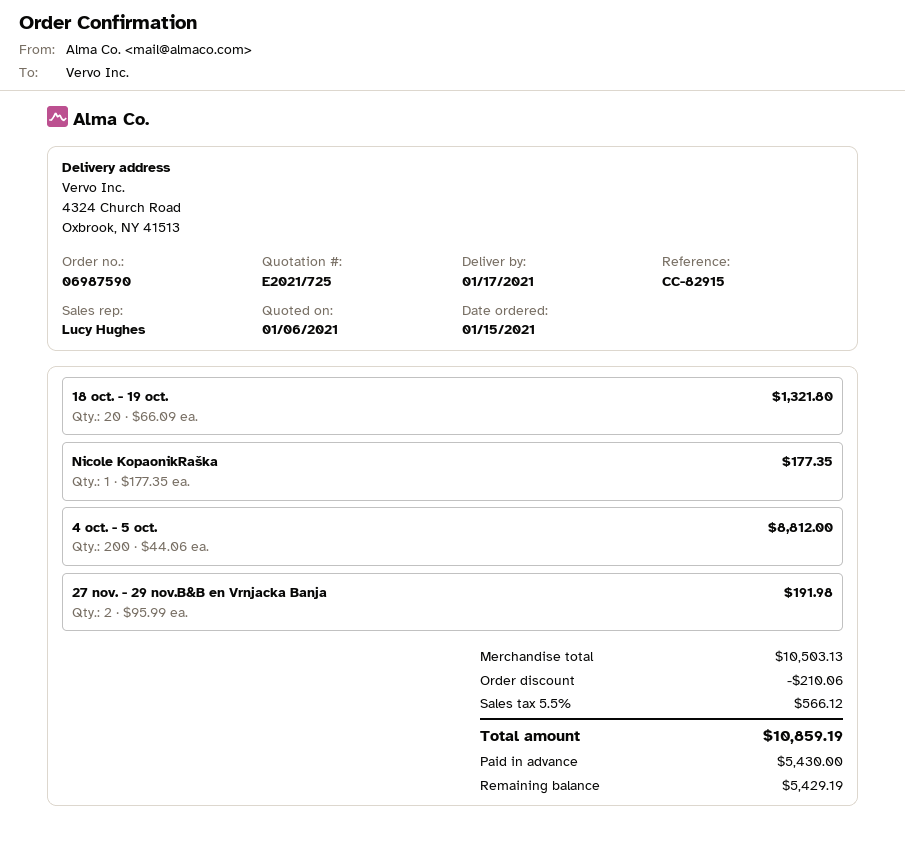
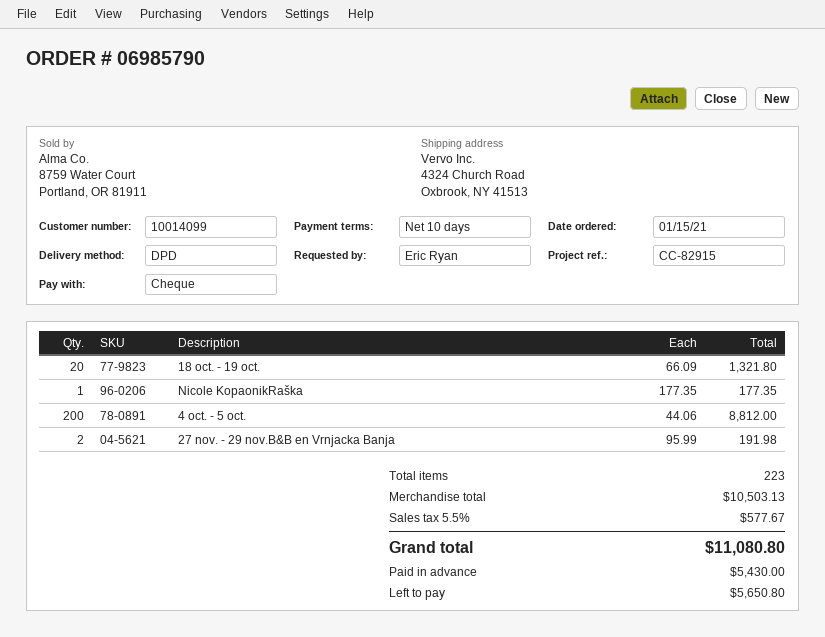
order number: 06987590 -> 06985790
discount: 210.06 -> none
tax: 5.5% = 566.12 -> 5.5% = 577.67
total: 10859.19 -> 11080.80
balance: 5429.19 -> 5650.80

